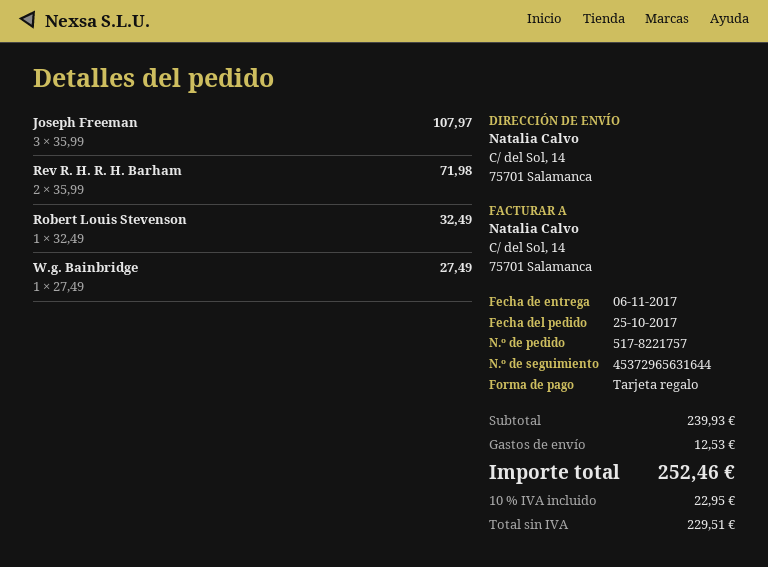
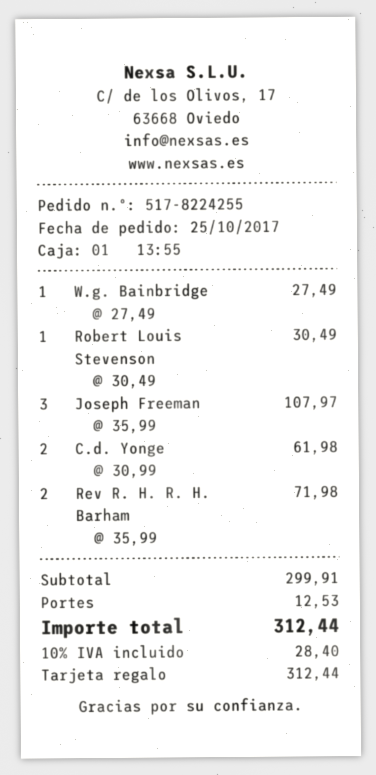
order number: 517-8221757 -> 517-8224255
Robert Louis Stevenson: 1 x 32.49 = 32.49 -> 1 x 30.49 = 30.49
C.d. Yonge: none -> 2 x 30.99 = 61.98
subtotal: 239.93 -> 299.91
tax: 10% = 22.95 -> 10% = 28.40
total: 252.46 -> 312.44

